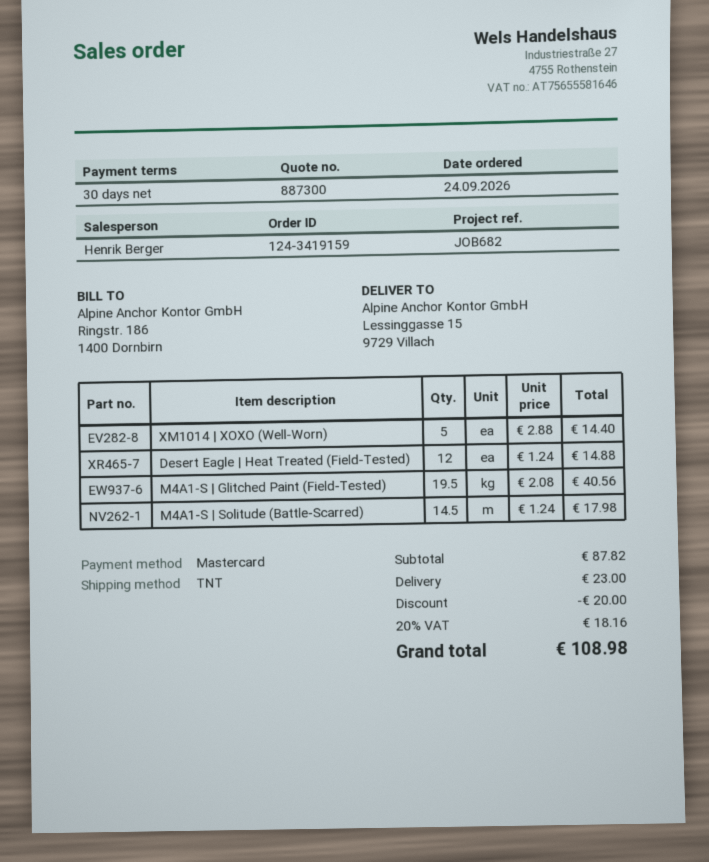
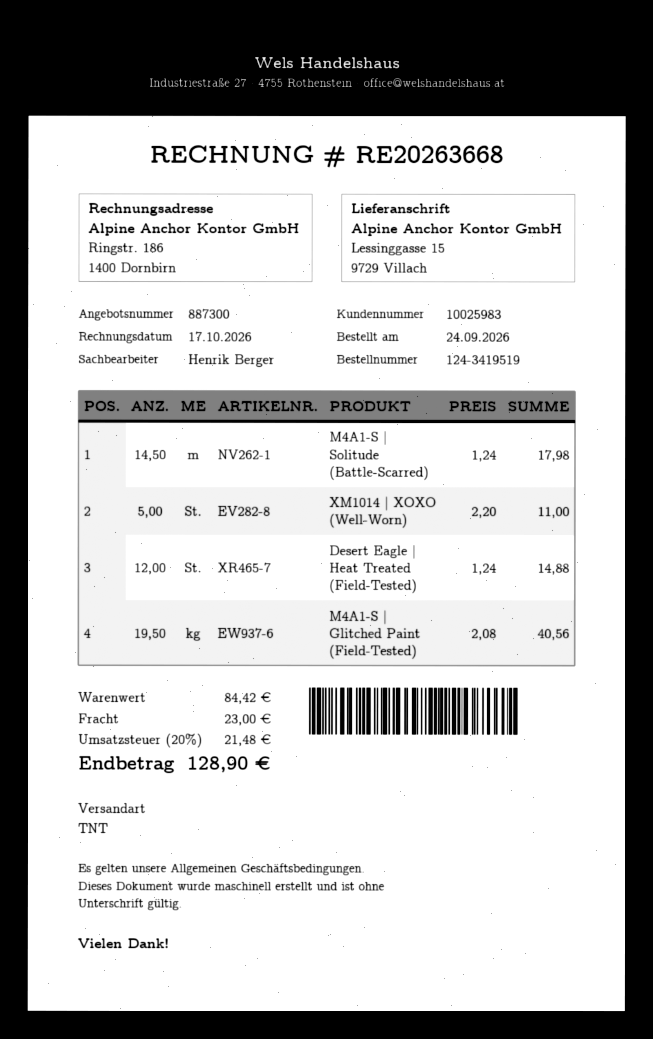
order number: 124-3419159 -> 124-3419519
XM1014 | XOXO (Well-Worn): 5 x 2.88 = 14.40 -> 5 x 2.20 = 11.00
subtotal: 87.82 -> 84.42
discount: 20.00 -> none
tax: 20% = 18.16 -> 20% = 21.48
total: 108.98 -> 128.90

